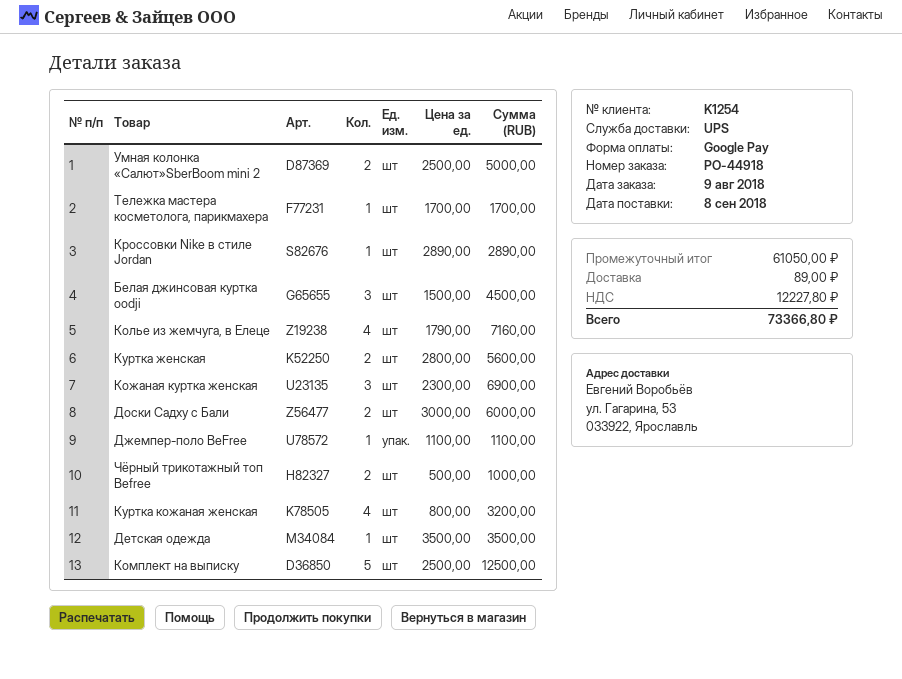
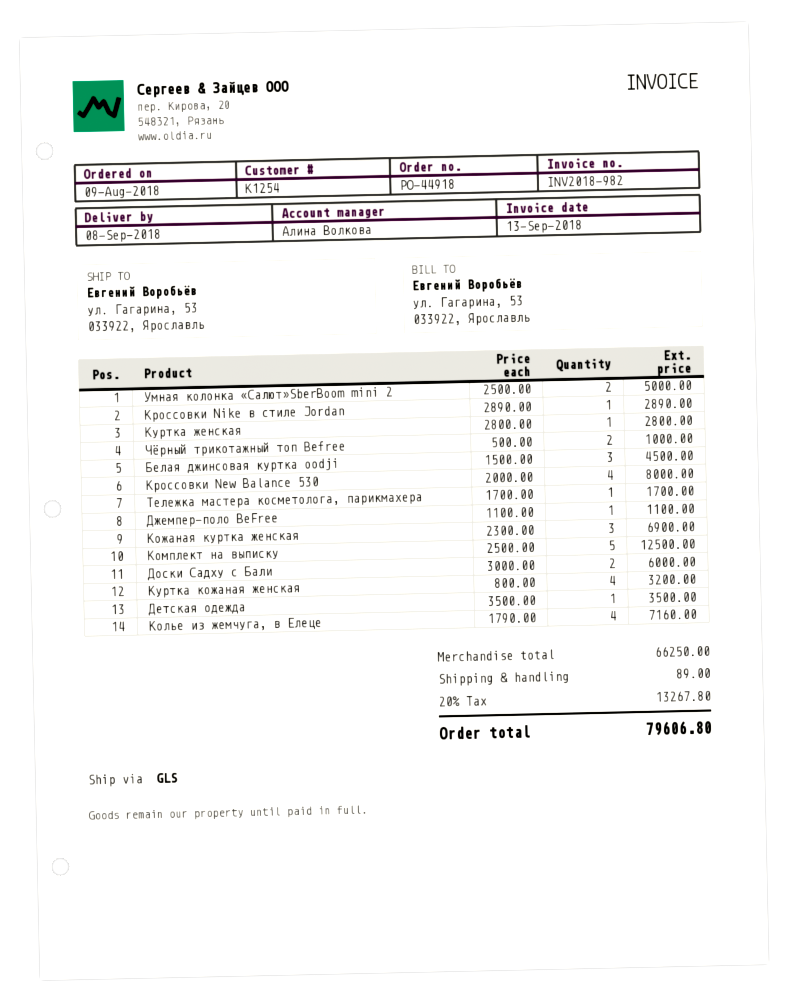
shipping method: UPS -> GLS
Куртка женская: 2 x 2800.00 = 5600.00 -> 1 x 2800.00 = 2800.00
Кроссовки New Balance 530: none -> 4 x 2000.00 = 8000.00
subtotal: 61050.00 -> 66250.00
tax: 12227.80 -> 13267.80
total: 73366.80 -> 79606.80

